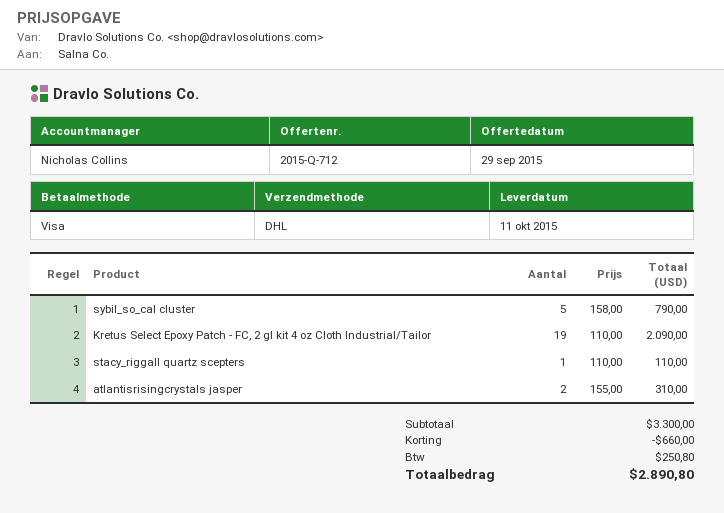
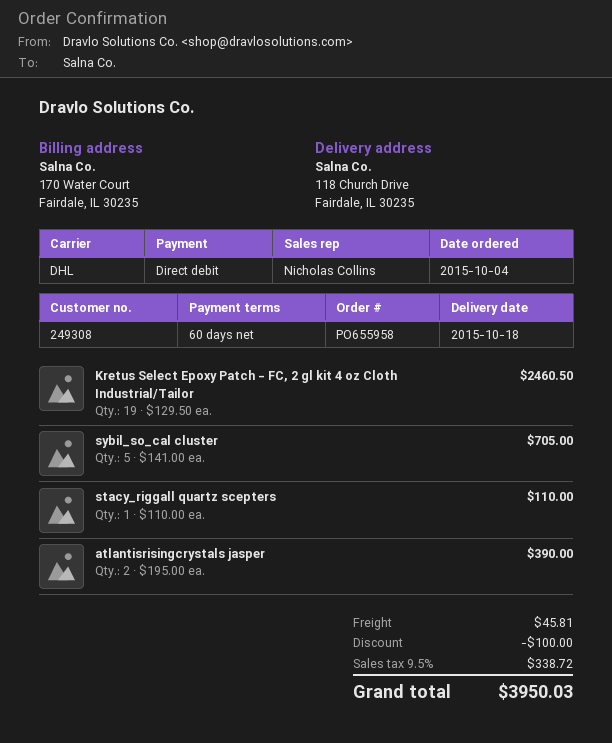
delivery date: 2015-10-11 -> 2015-10-18
payment method: Visa -> direct debit
sybil_so_cal cluster: 5 x 158.00 = 790.00 -> 5 x 141.00 = 705.00
Kretus Select Epoxy Patch - FC, 2 gl kit 4 oz Cloth Industrial/Tailor: 19 x 110.00 = 2090.00 -> 19 x 129.50 = 2460.50
atlantisrisingcrystals jasper: 2 x 155.00 = 310.00 -> 2 x 195.00 = 390.00
discount: 660.00 -> 100.00
shipping: none -> 45.81
tax: 250.80 -> 338.72
total: 2890.80 -> 3950.03

